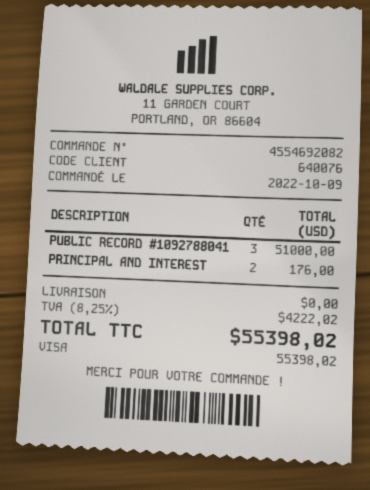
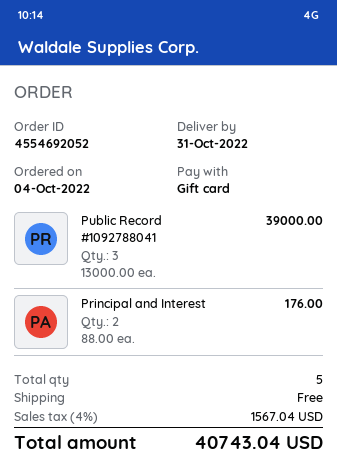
order number: 4554692082 -> 4554692052
order date: 2022-10-09 -> 2022-10-04
payment method: Visa -> gift card
PUBLIC RECORD #1092788041: 3 for 51000.00 -> 3 for 39000.00
tax: 8.25% = 4222.02 -> 4% = 1567.04
total: 55398.02 -> 40743.04

